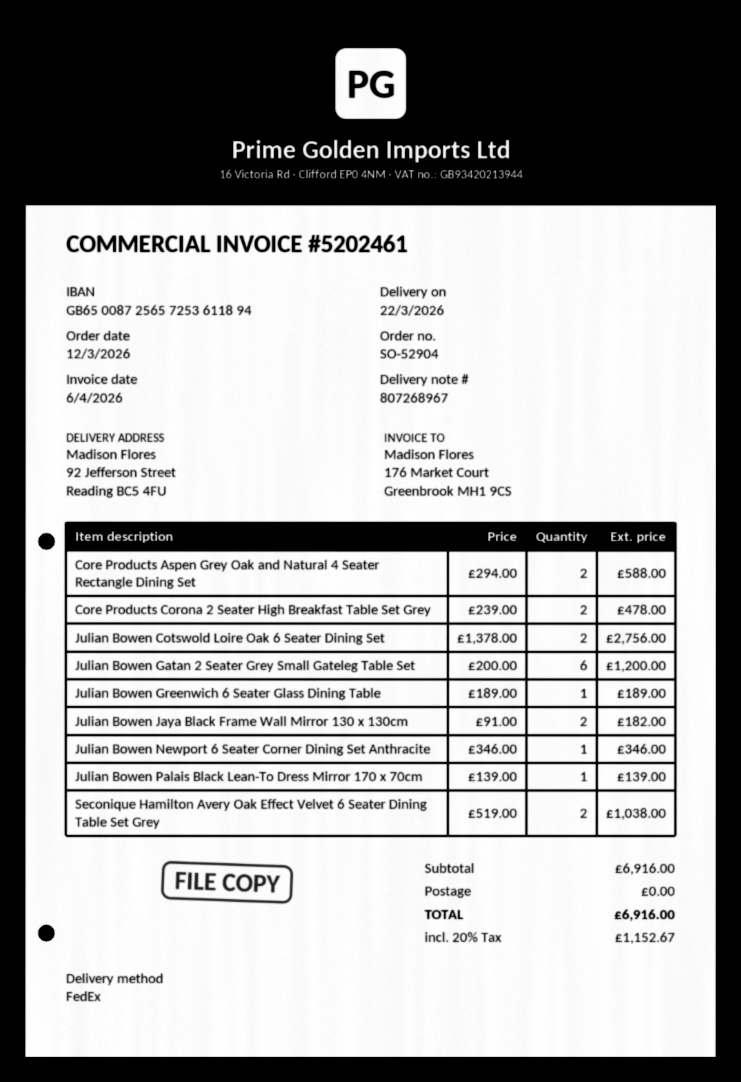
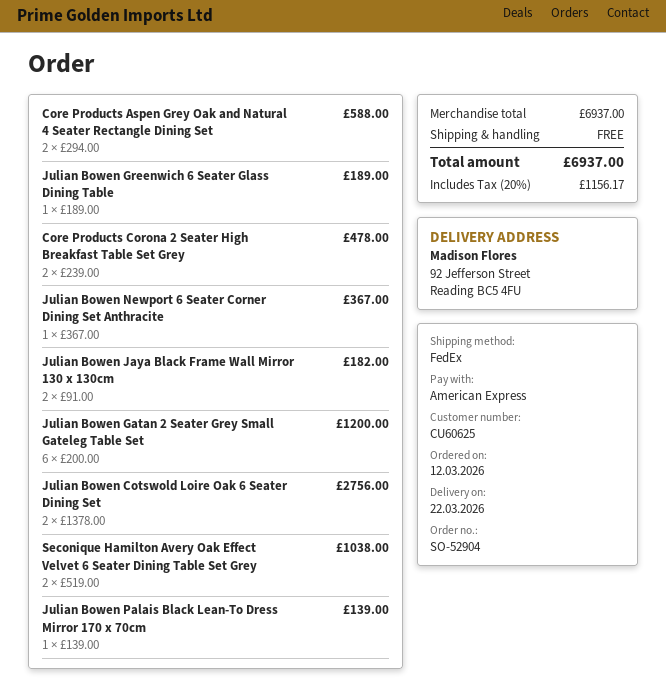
Julian Bowen Newport 6 Seater Corner Dining Set Anthracite: 1 x 346.00 = 346.00 -> 1 x 367.00 = 367.00
subtotal: 6916.00 -> 6937.00
tax: 20% = 1152.67 -> 20% = 1156.17
total: 6916.00 -> 6937.00

